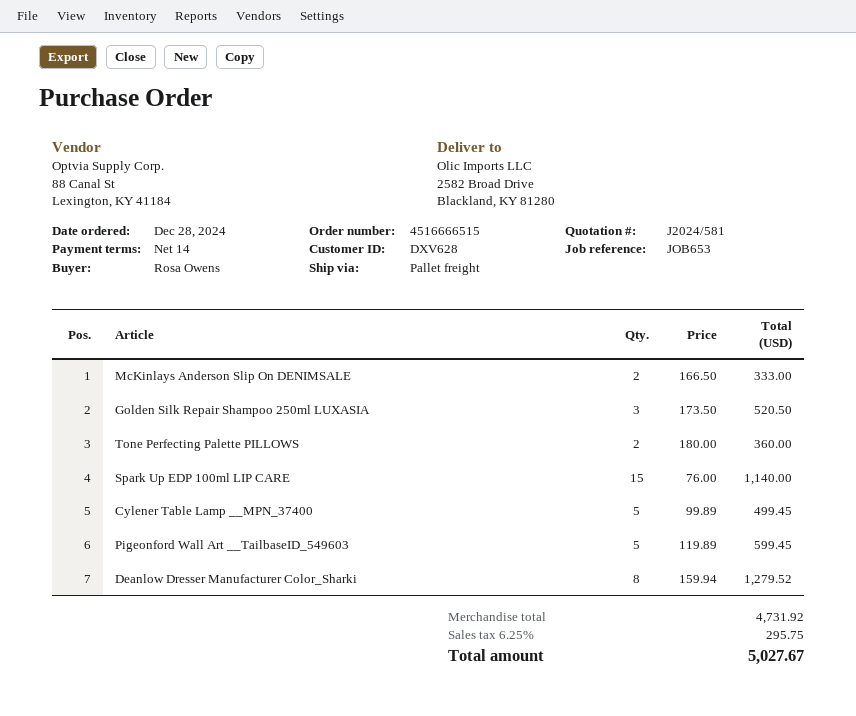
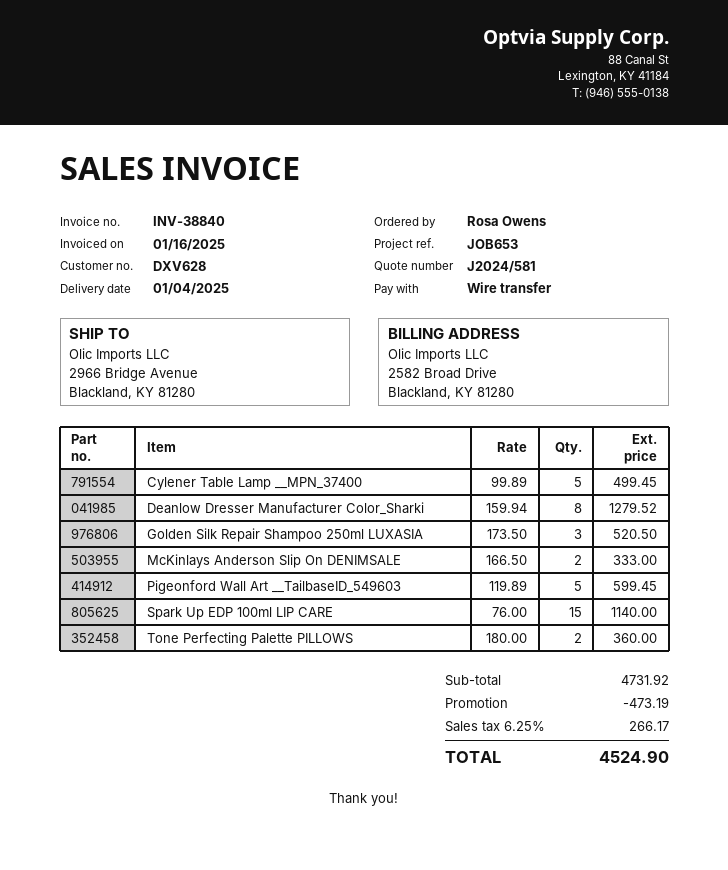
ship to: 2582 Broad Drive, Blackland, KY 81280 -> 2966 Bridge Avenue, Blackland, KY 81280
discount: none -> 473.19
tax: 6.25% = 295.75 -> 6.25% = 266.17
total: 5027.67 -> 4524.90

